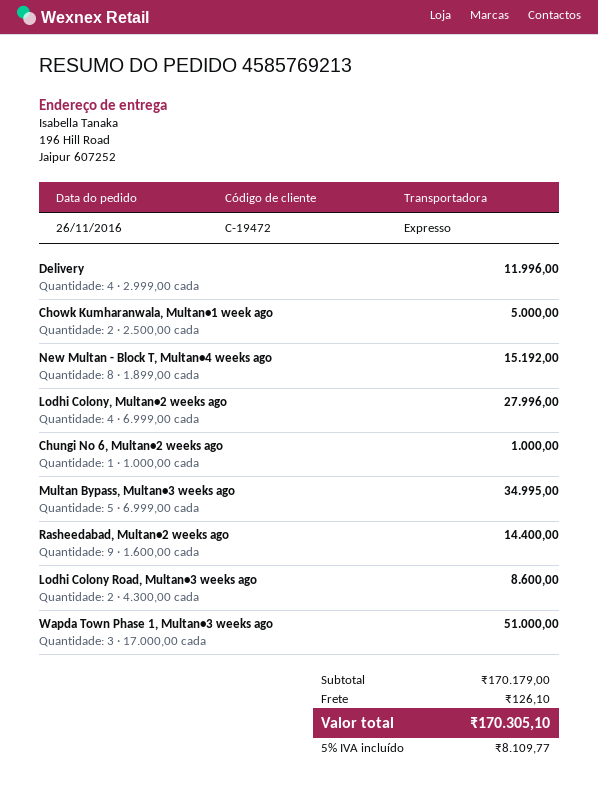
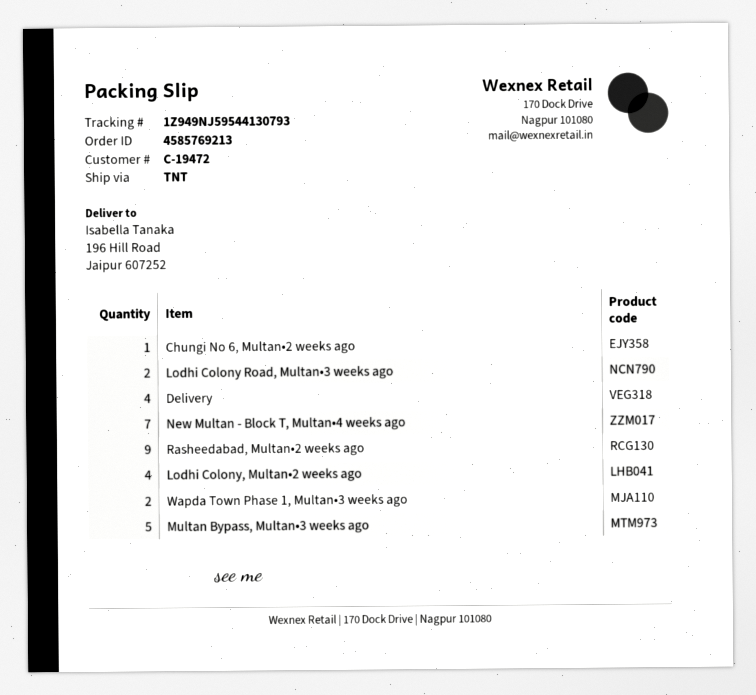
shipping method: express -> TNT
Chowk Kumharanwala, Multan•1 week ago: 2 -> none
New Multan - Block T, Multan•4 weeks ago: 8 -> 7
Wapda Town Phase 1, Multan•3 weeks ago: 3 -> 2

